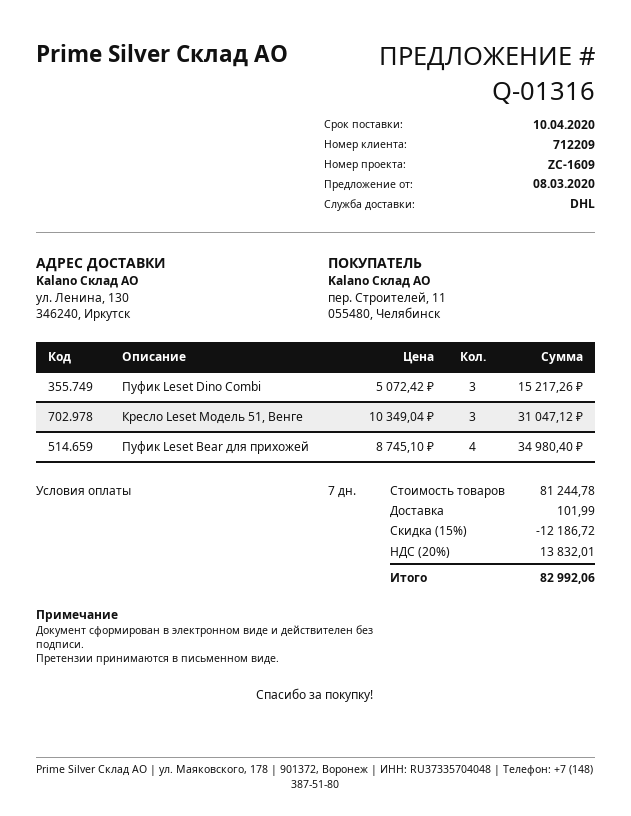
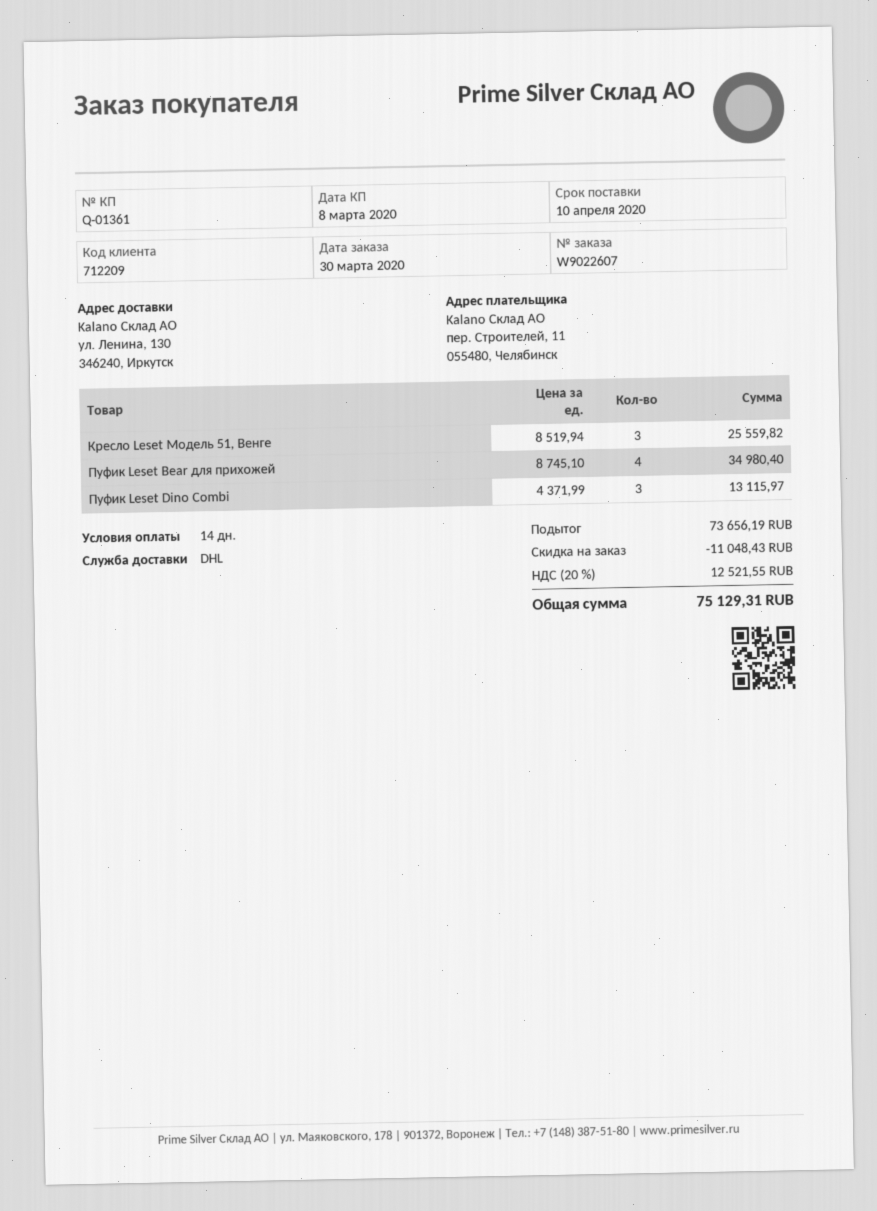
quote number: Q-01316 -> Q-01361
payment terms: 7 days -> 14 days
Пуфик Leset Dino Combi: 3 x 5072.42 = 15217.26 -> 3 x 4371.99 = 13115.97
Кресло Leset Модель 51, Венге: 3 x 10349.04 = 31047.12 -> 3 x 8519.94 = 25559.82
subtotal: 81244.78 -> 73656.19
discount: 12186.72 -> 11048.43
shipping: 101.99 -> none
tax: 20% = 13832.01 -> 20% = 12521.55
total: 82992.06 -> 75129.31

